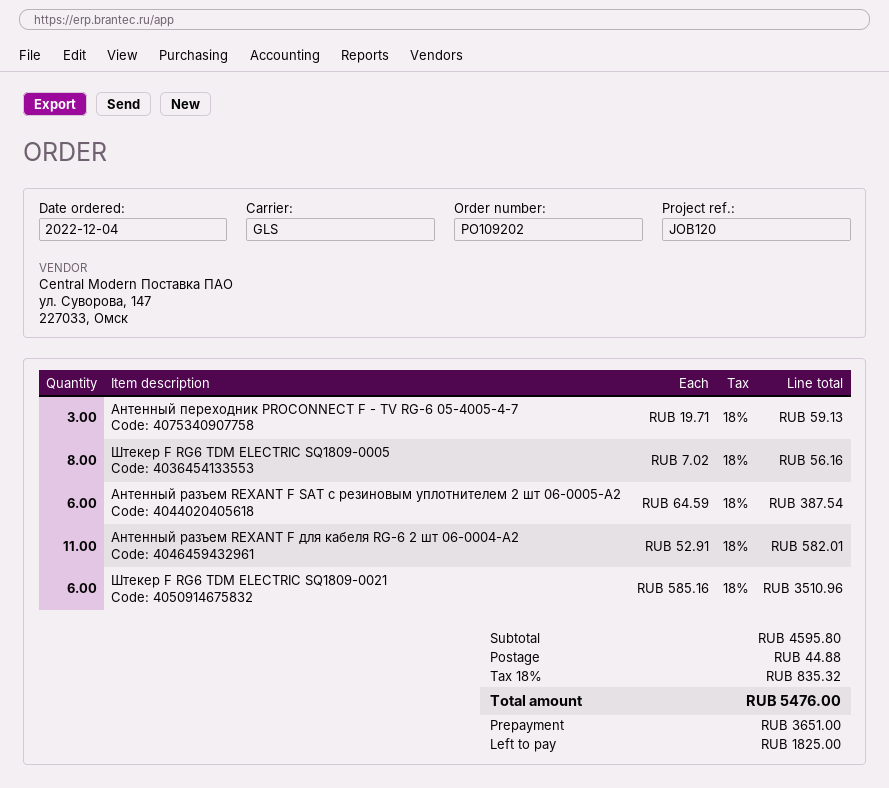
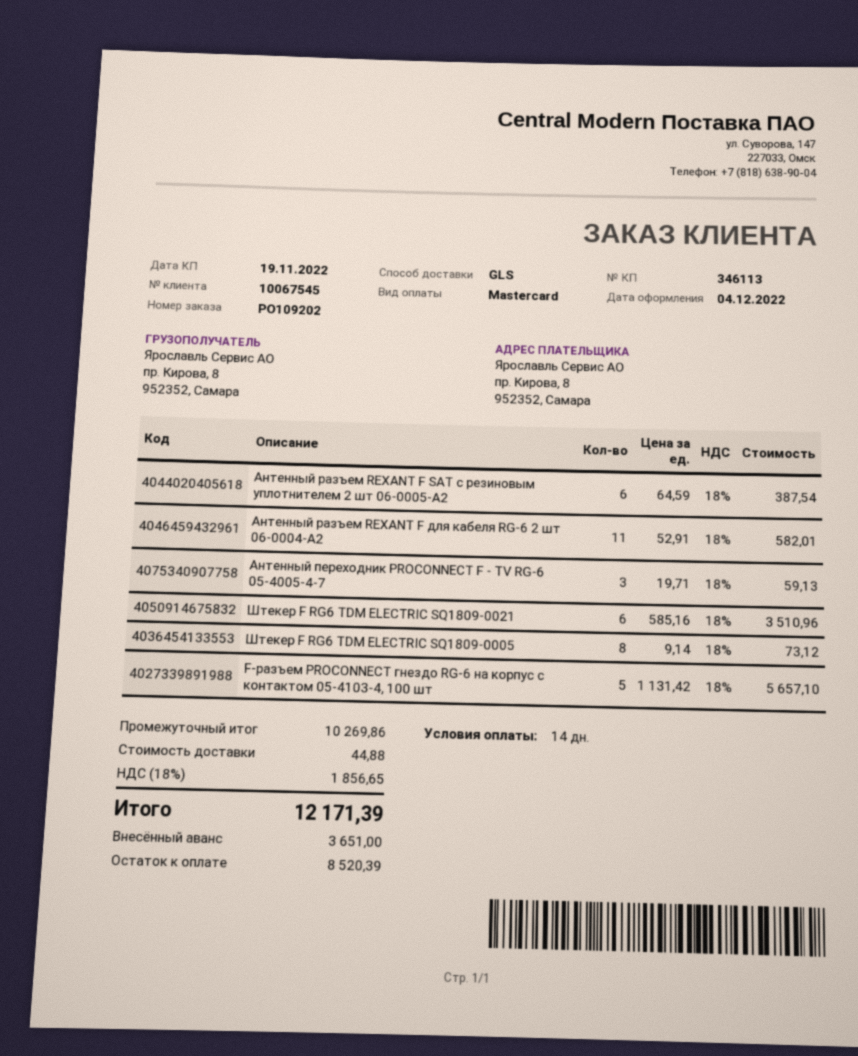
Штекер F RG6 TDM ELECTRIC SQ1809-0005: 8 x 7.02 = 56.16 -> 8 x 9.14 = 73.12
F-разъем PROCONNECT гнездо RG-6 на корпус с контактом 05-4103-4, 100 шт: none -> 5 x 1131.42 = 5657.10
subtotal: 4595.80 -> 10269.86
tax: 18% = 835.32 -> 18% = 1856.65
total: 5476.00 -> 12171.39
balance: 1825.00 -> 8520.39

